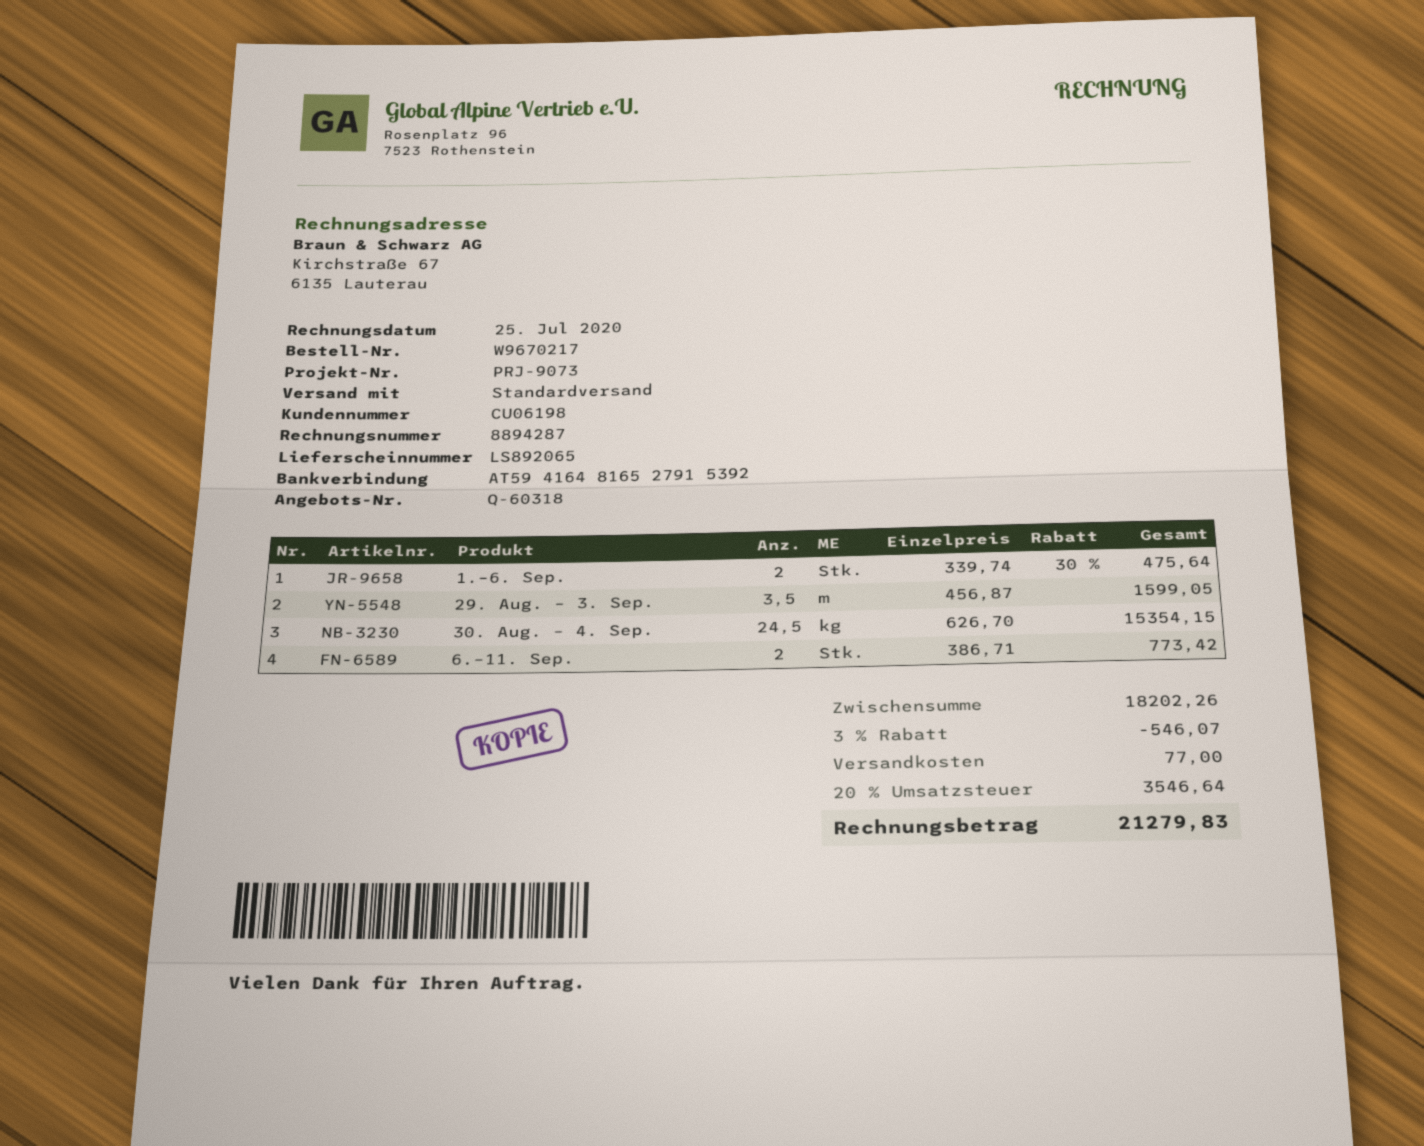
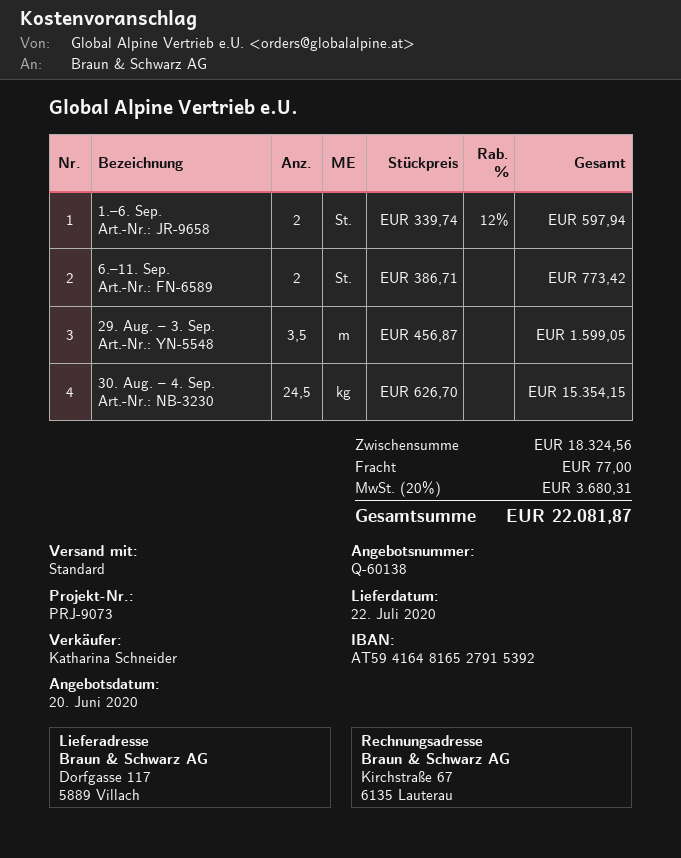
quote number: Q-60318 -> Q-60138
1.–6. Sep.: 2 x 339.74 - 30% = 475.64 -> 2 x 339.74 - 12% = 597.94
subtotal: 18202.26 -> 18324.56
discount: 3% = 546.07 -> none
tax: 20% = 3546.64 -> 20% = 3680.31
total: 21279.83 -> 22081.87

